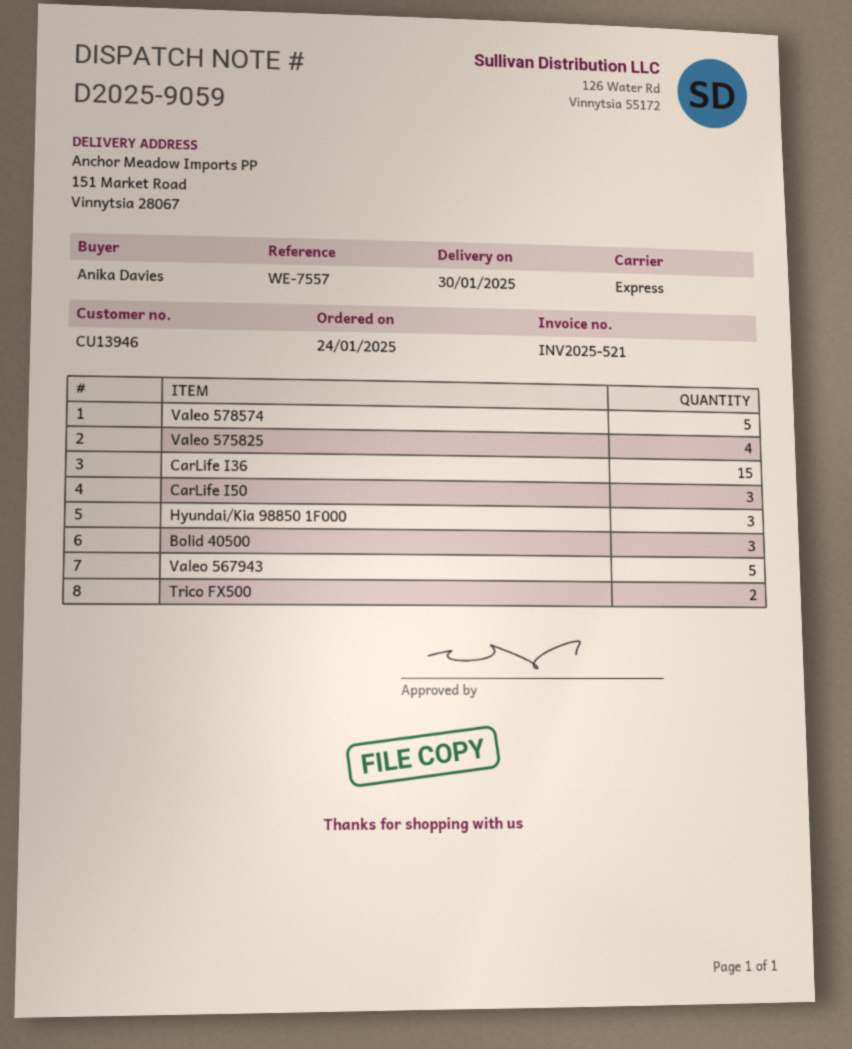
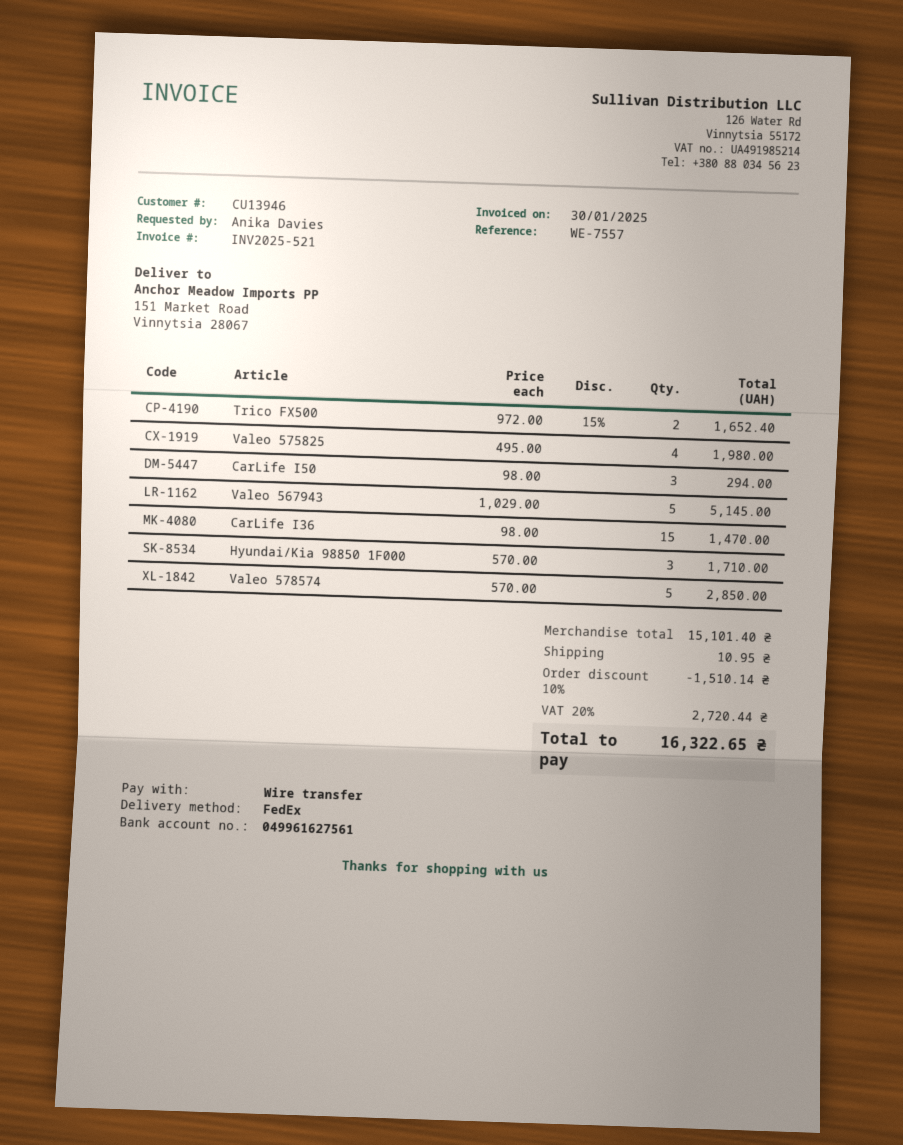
shipping method: express -> FedEx
Bolid 40500: 3 -> none

